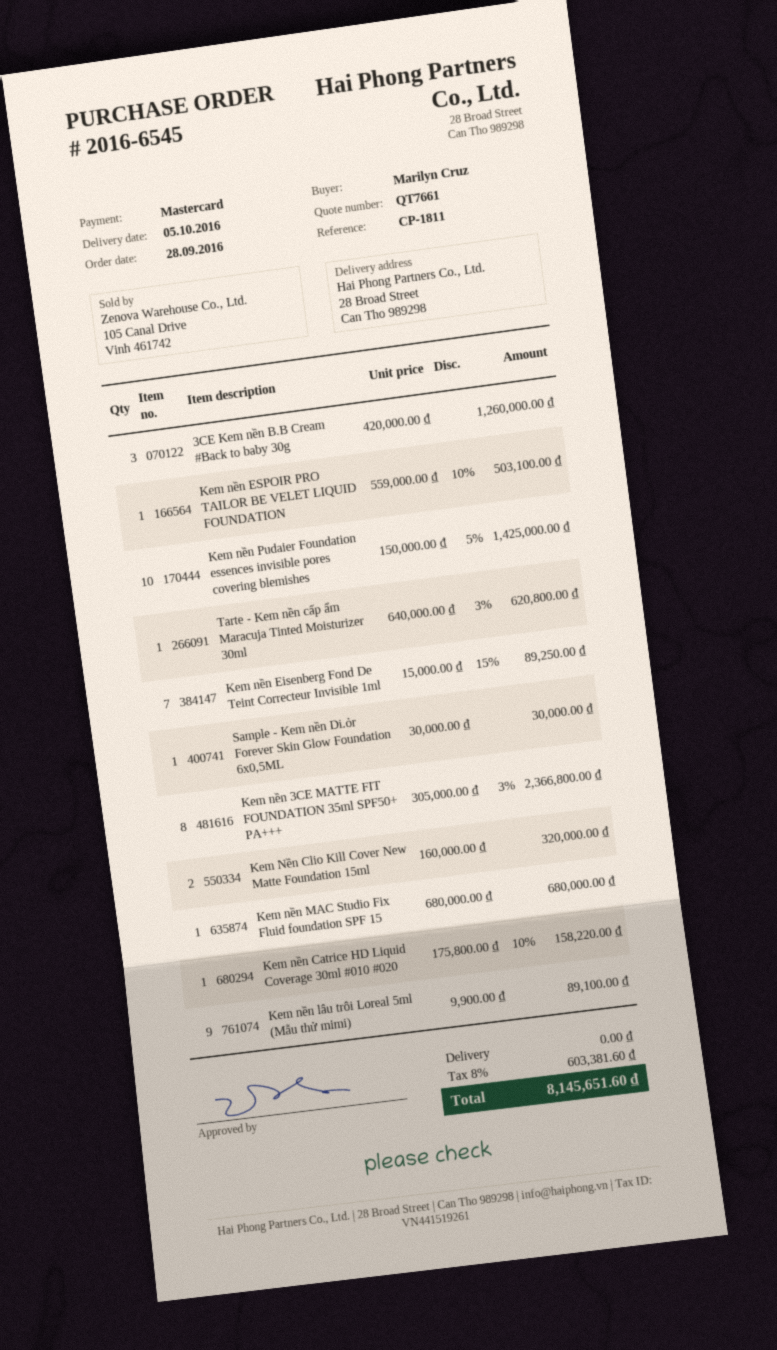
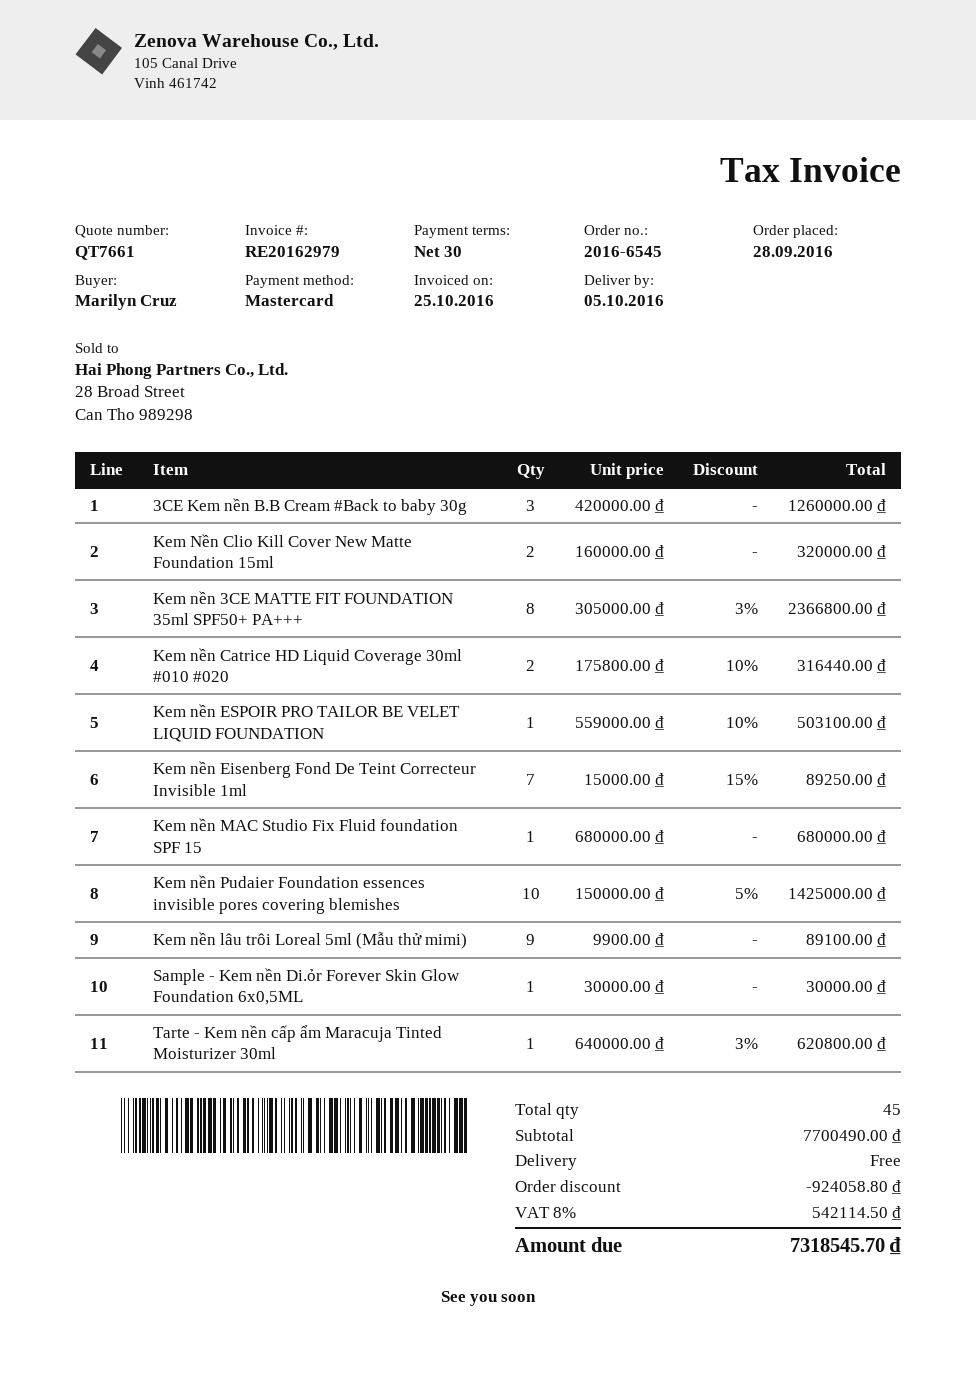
Kem nền Catrice HD Liquid Coverage 30ml #010 #020: 1 x 175800.00 - 10% = 158220.00 -> 2 x 175800.00 - 10% = 316440.00
discount: none -> 924058.80
tax: 8% = 603381.60 -> 8% = 542114.50
total: 8145651.60 -> 7318545.70

